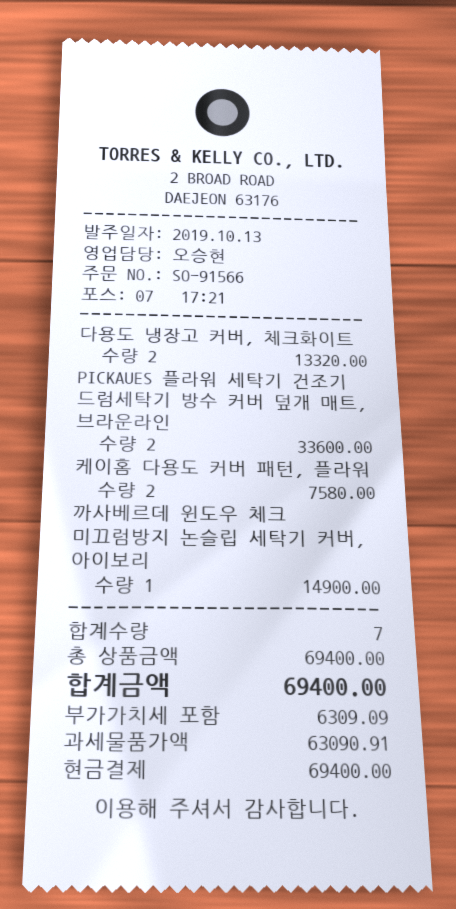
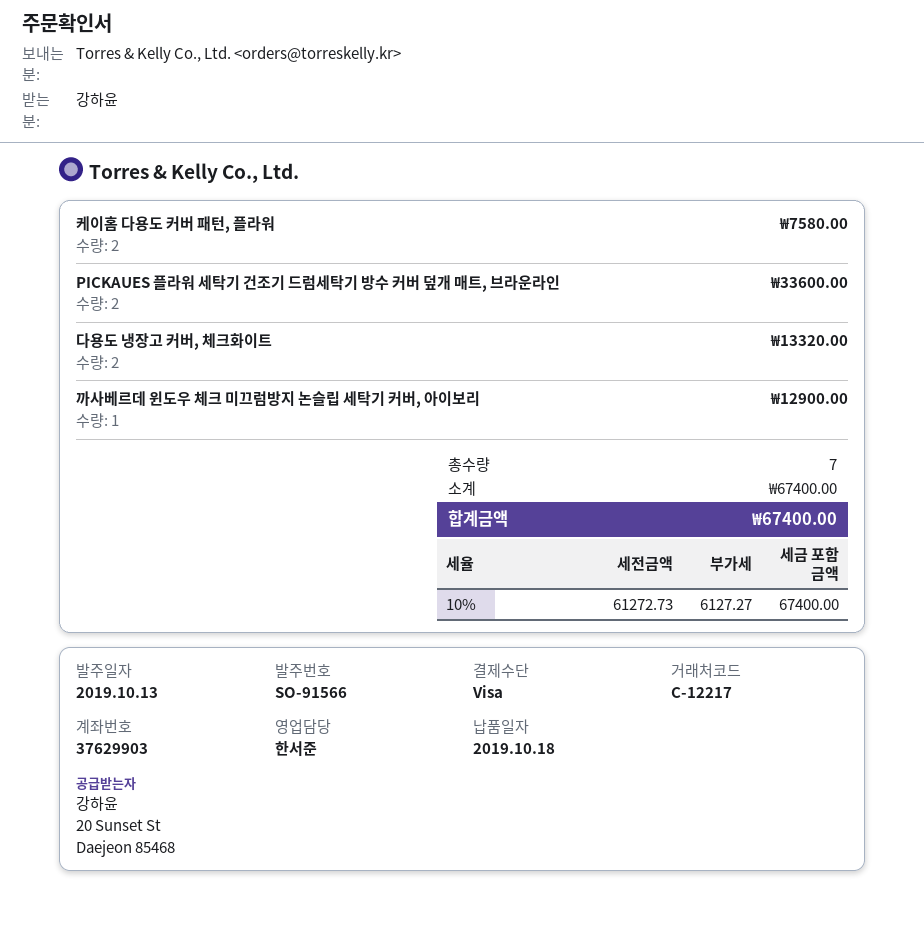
sales rep: 오승현 -> 한서준
payment method: cash -> Visa
까사베르데 윈도우 체크 미끄럼방지 논슬립 세탁기 커버, 아이보리: 1 for 14900.00 -> 1 for 12900.00
subtotal: 69400.00 -> 67400.00
net: 63090.91 -> 61272.73
tax: 6309.09 -> 6127.27
total: 69400.00 -> 67400.00

